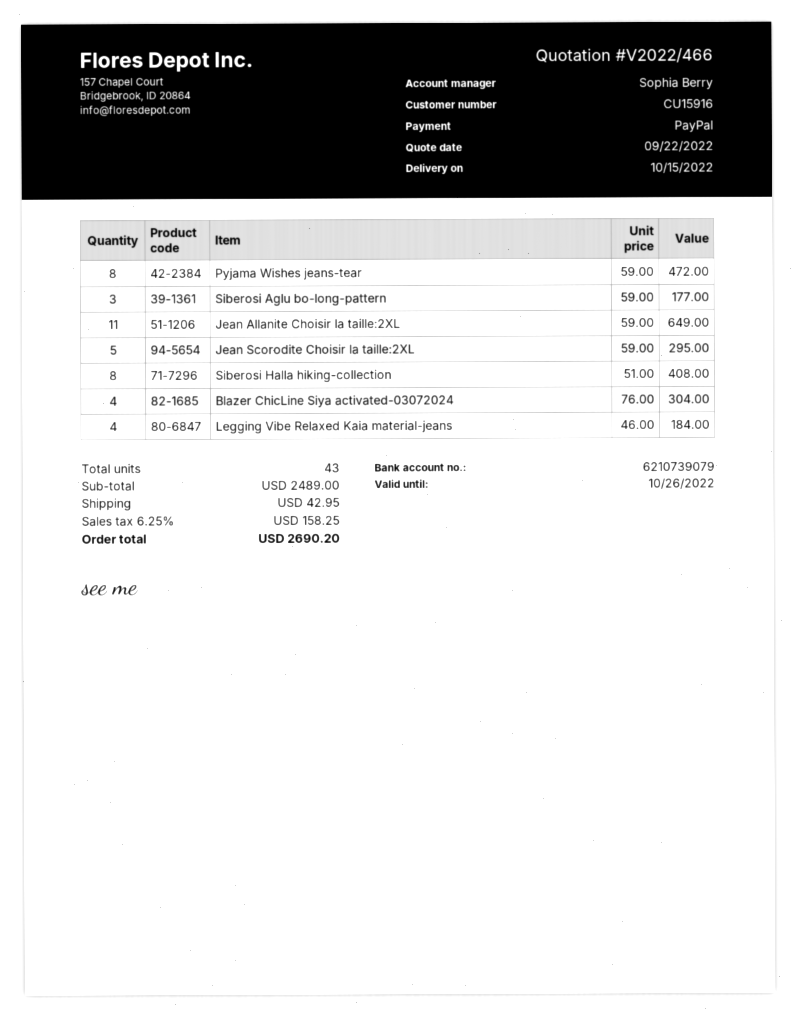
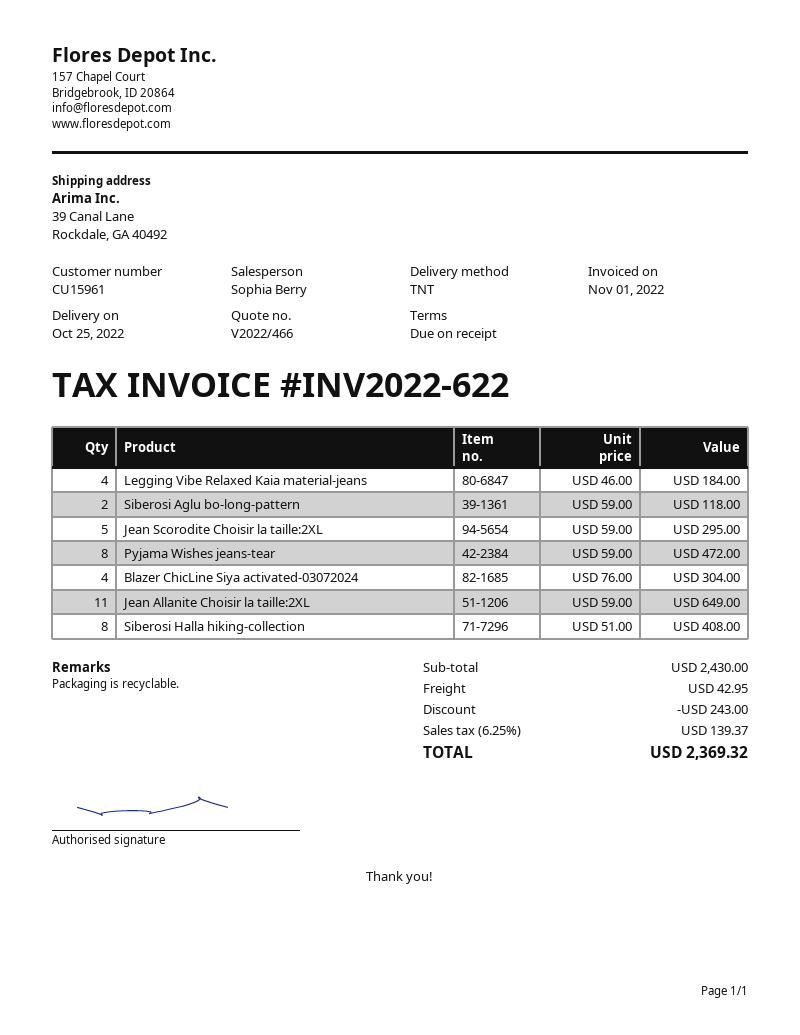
delivery date: 2022-10-15 -> 2022-10-25
customer number: CU15916 -> CU15961
Siberosi Aglu bo-long-pattern: 3 x 59.00 = 177.00 -> 2 x 59.00 = 118.00
subtotal: 2489.00 -> 2430.00
discount: none -> 243.00
tax: 6.25% = 158.25 -> 6.25% = 139.37
total: 2690.20 -> 2369.32

